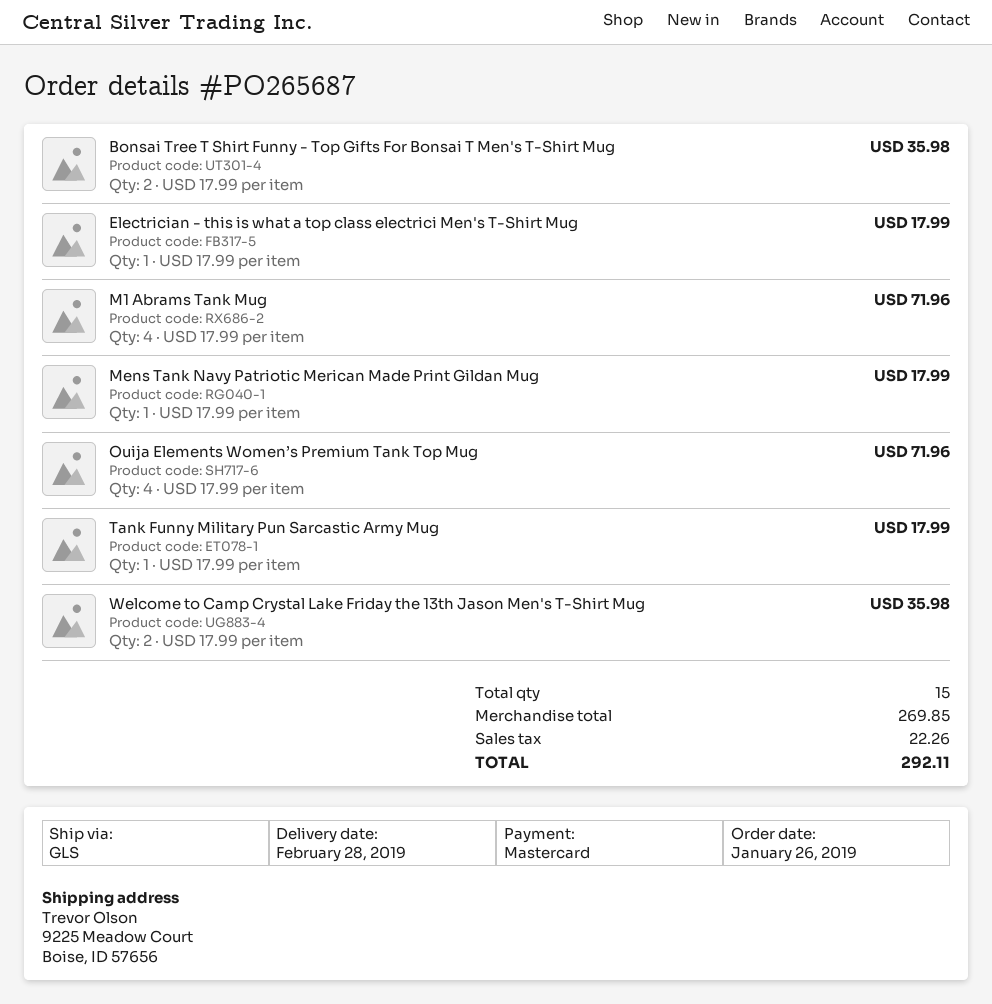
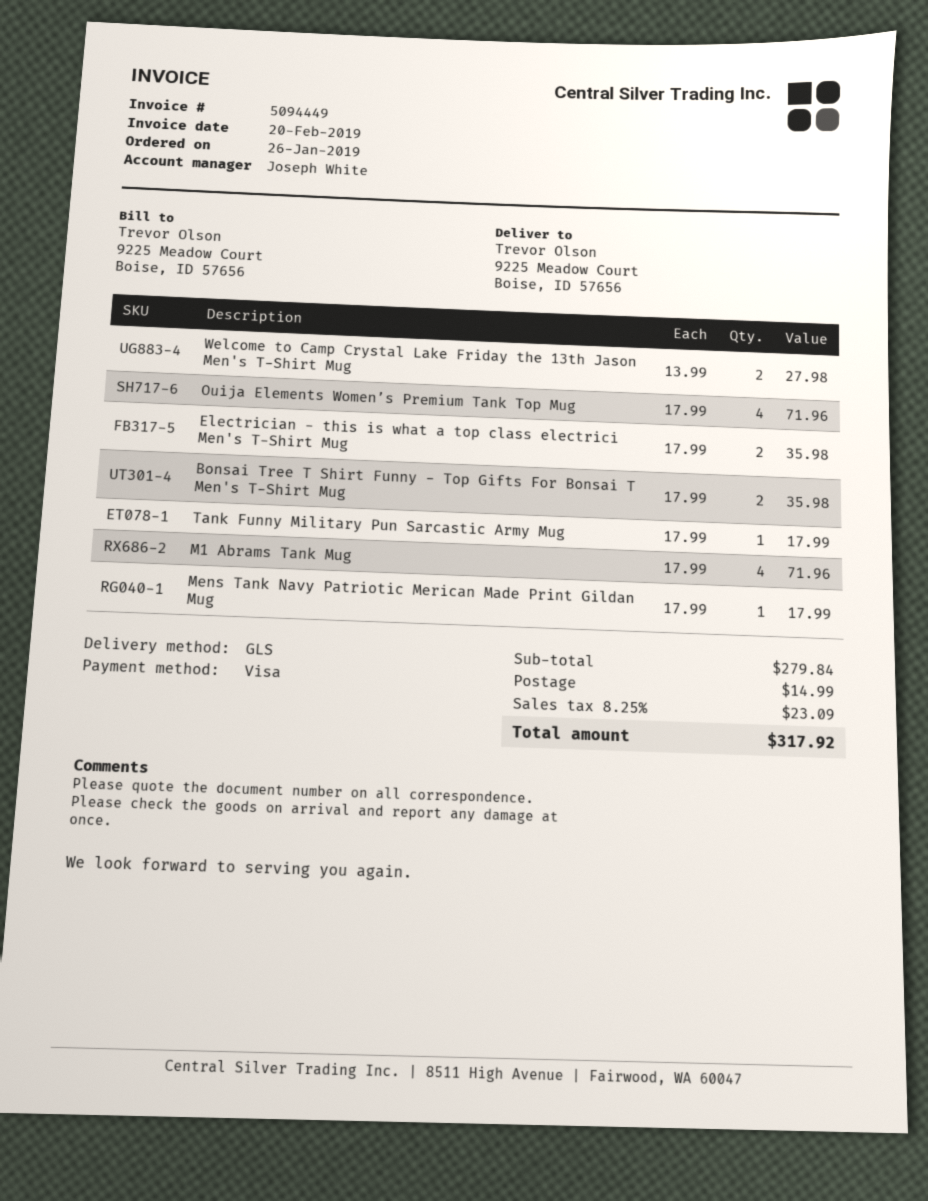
payment method: Mastercard -> Visa
Electrician - this is what a top class electrici Men's T-Shirt Mug: 1 x 17.99 = 17.99 -> 2 x 17.99 = 35.98
Welcome to Camp Crystal Lake Friday the 13th Jason Men's T-Shirt Mug: 2 x 17.99 = 35.98 -> 2 x 13.99 = 27.98
subtotal: 269.85 -> 279.84
shipping: none -> 14.99
tax: 22.26 -> 23.09
total: 292.11 -> 317.92

